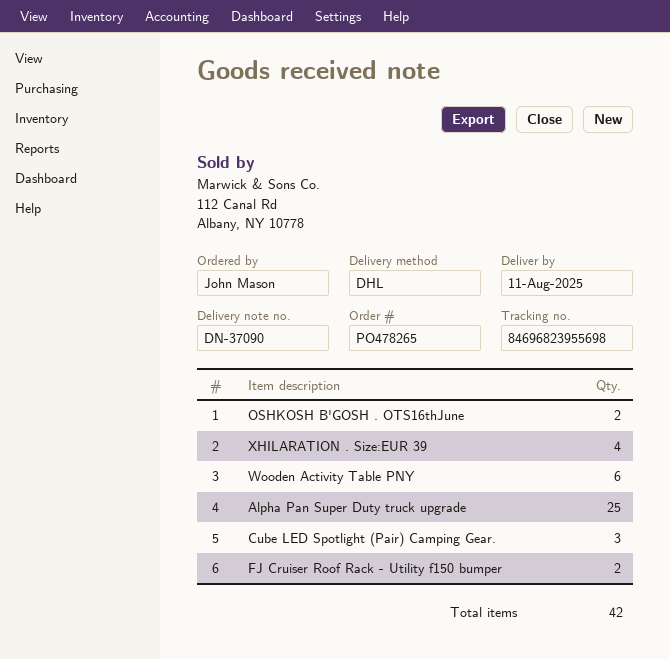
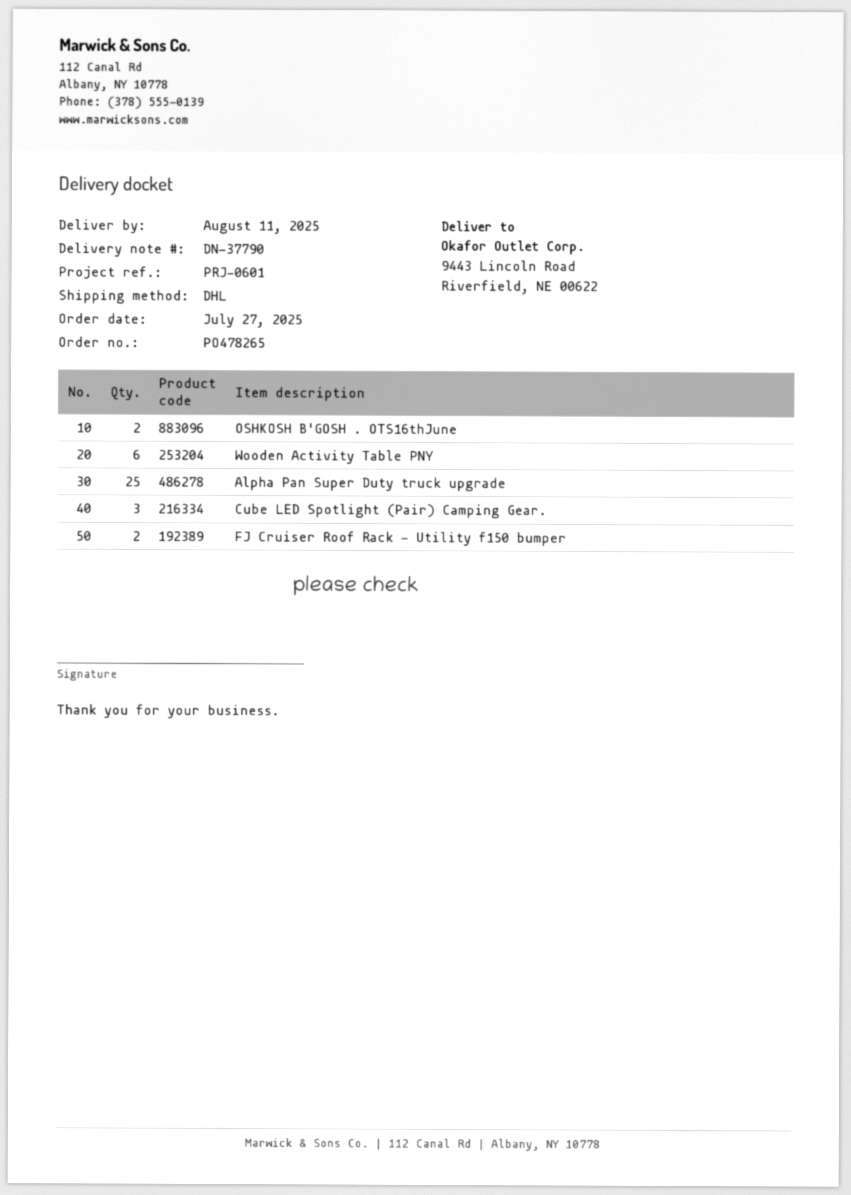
delivery note number: DN-37090 -> DN-37790
XHILARATION . Size:EUR 39: 4 -> none

